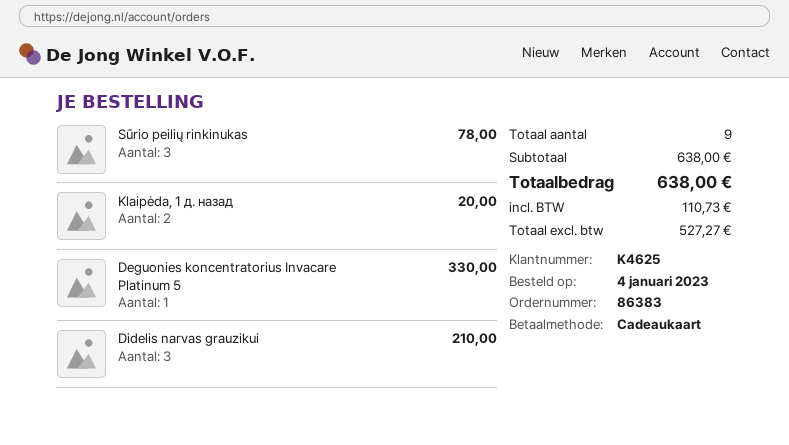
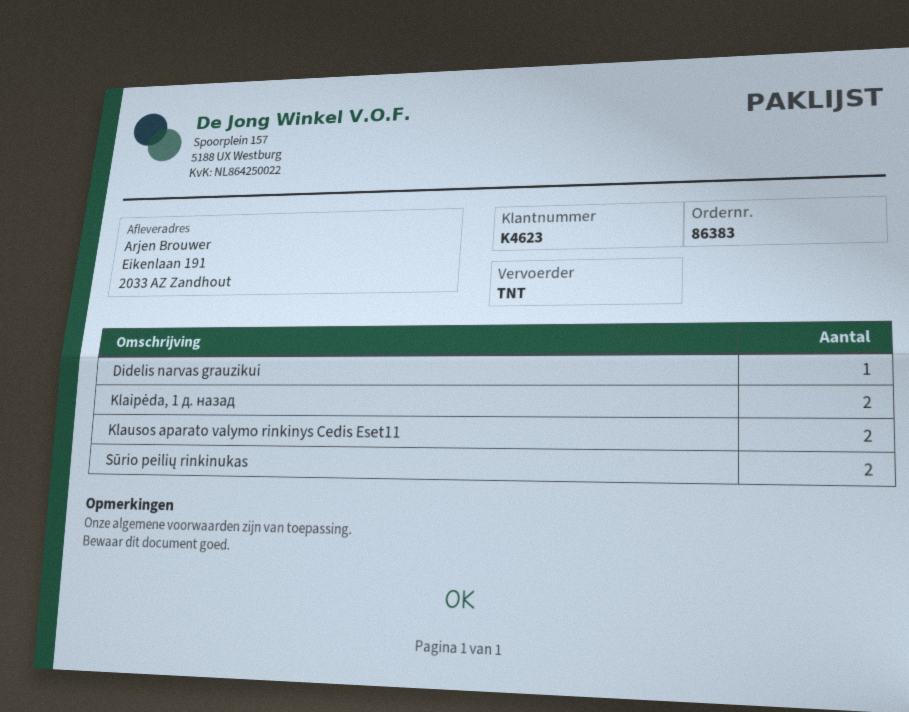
customer number: K4625 -> K4623
Sūrio peilių rinkinukas: 3 -> 2
Deguonies koncentratorius Invacare Platinum 5: 1 -> none
Didelis narvas grauzikui: 3 -> 1
Klausos aparato valymo rinkinys Cedis Eset11: none -> 2

